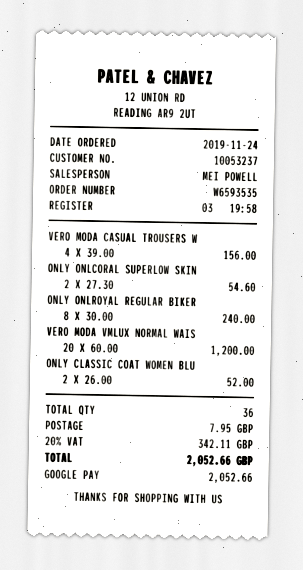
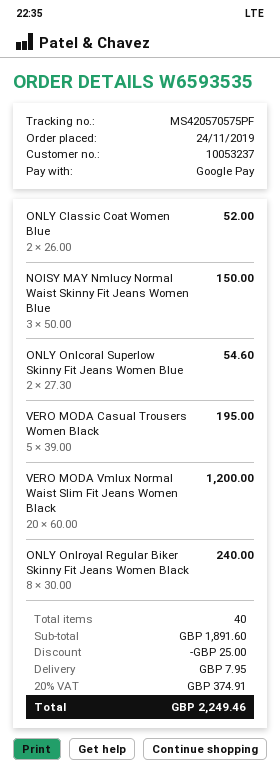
VERO MODA CASUAL TROUSERS W: 4 x 39.00 = 156.00 -> 5 x 39.00 = 195.00
NOISY MAY Nmlucy Normal Waist Skinny Fit Jeans Women Blue: none -> 3 x 50.00 = 150.00
total quantity: 36 -> 40
discount: none -> 25.00
tax: 20% = 342.11 -> 20% = 374.91
total: 2052.66 -> 2249.46

